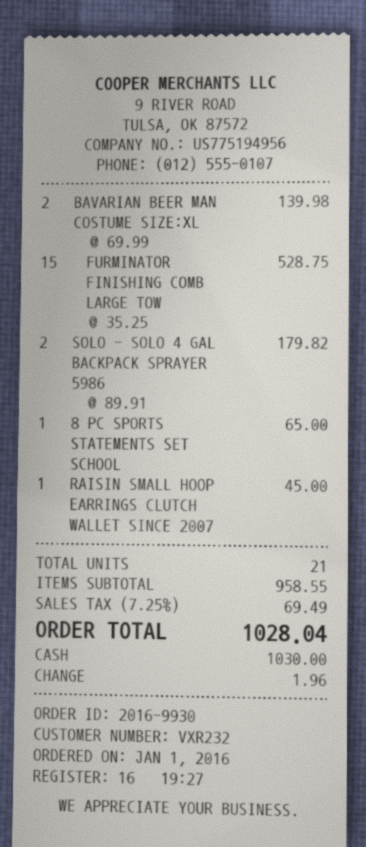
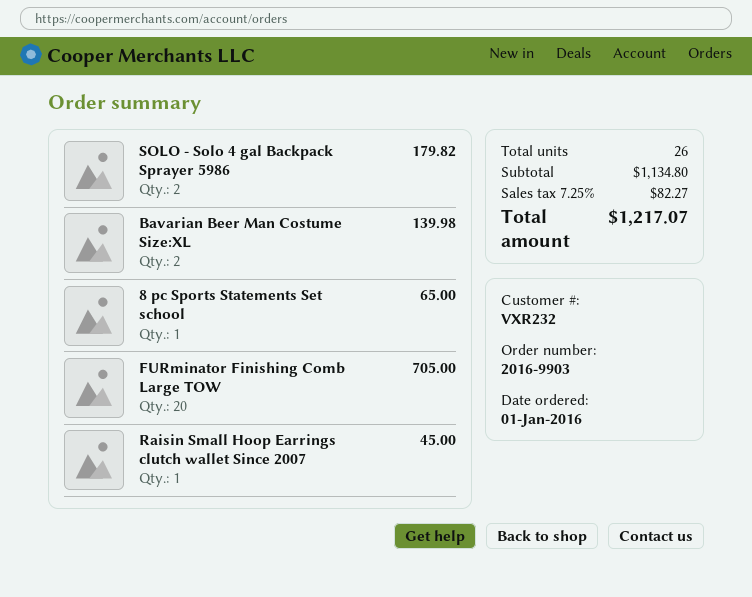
order number: 2016-9930 -> 2016-9903
FURMINATOR FINISHING COMB LARGE TOW: 15 for 528.75 -> 20 for 705.00
total quantity: 21 -> 26
subtotal: 958.55 -> 1134.80
tax: 7.25% = 69.49 -> 7.25% = 82.27
total: 1028.04 -> 1217.07

